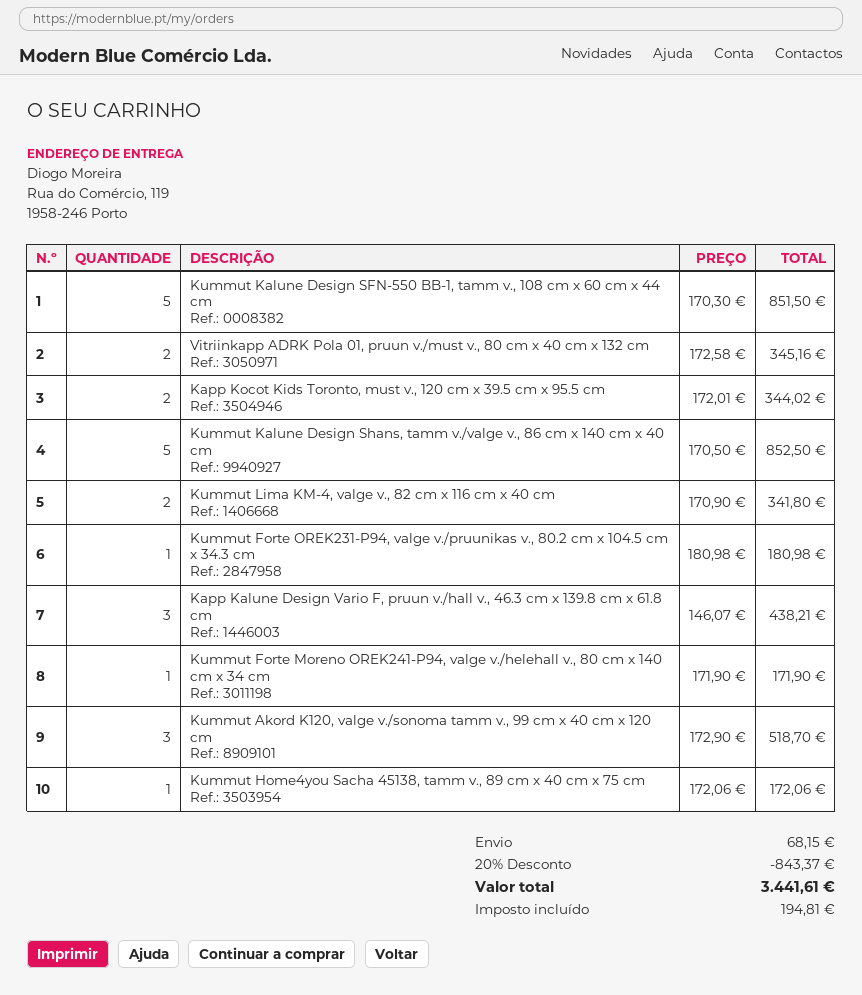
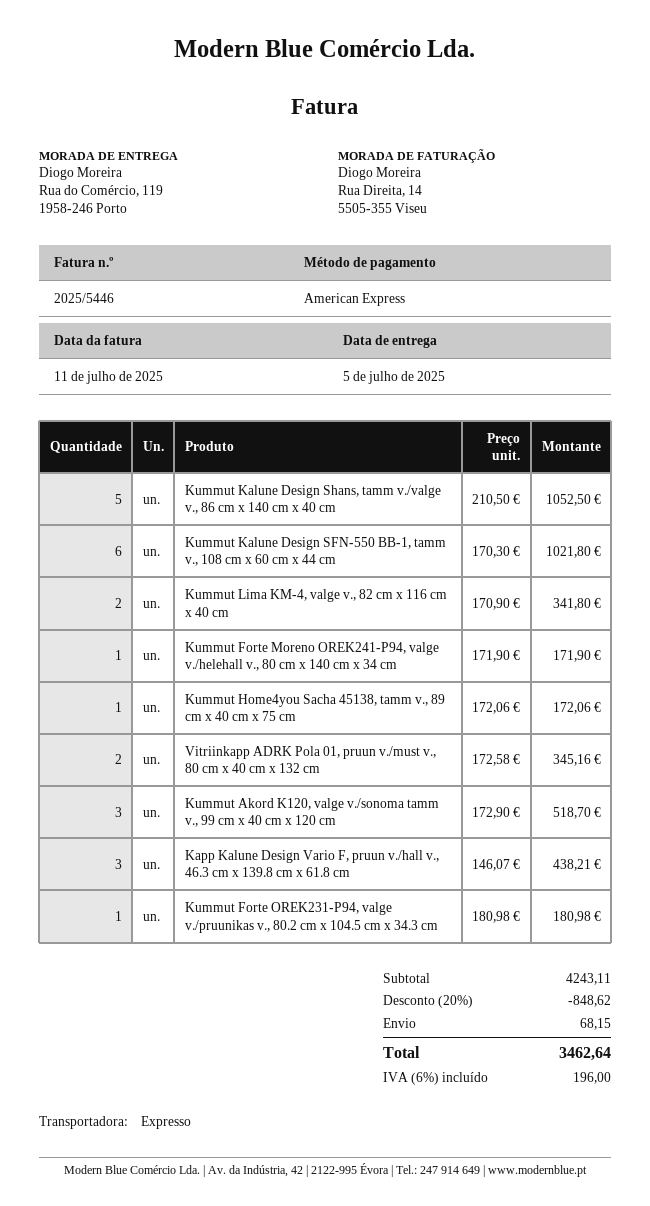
Kummut Kalune Design SFN-550 BB-1, tamm v., 108 cm x 60 cm x 44 cm: 5 x 170.30 = 851.50 -> 6 x 170.30 = 1021.80
Kapp Kocot Kids Toronto, must v., 120 cm x 39.5 cm x 95.5 cm: 2 x 172.01 = 344.02 -> none
Kummut Kalune Design Shans, tamm v./valge v., 86 cm x 140 cm x 40 cm: 5 x 170.50 = 852.50 -> 5 x 210.50 = 1052.50
discount: 20% = 843.37 -> 20% = 848.62
tax: 194.81 -> 196.00
total: 3441.61 -> 3462.64

